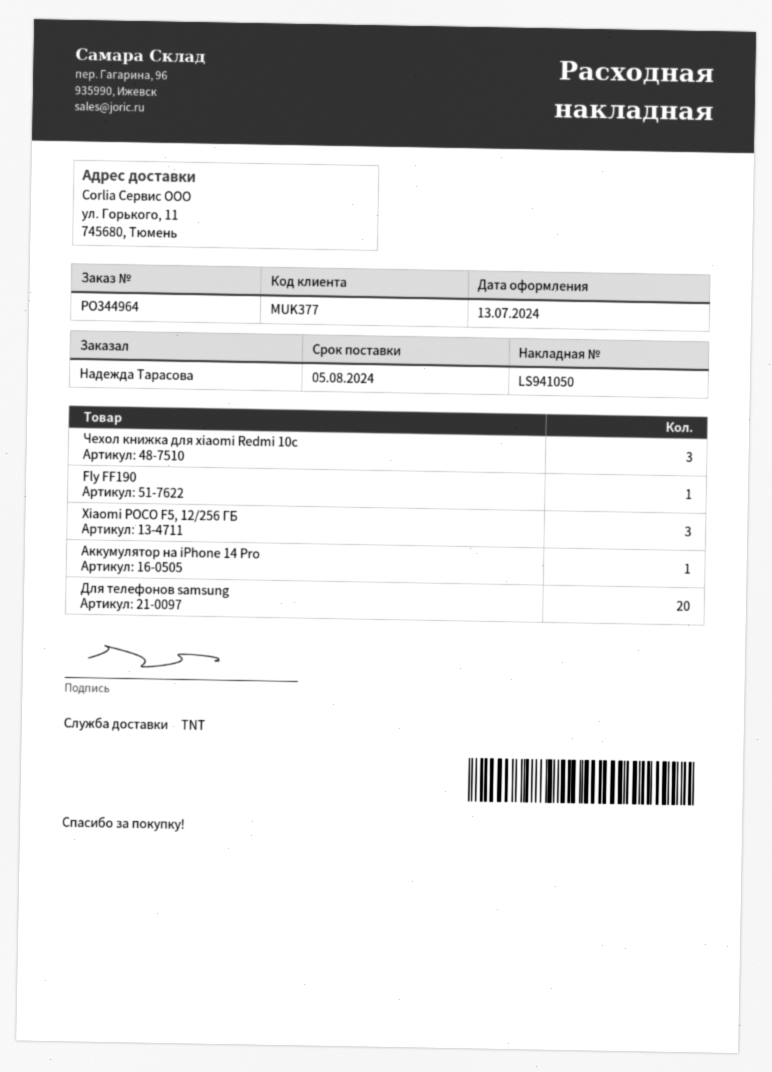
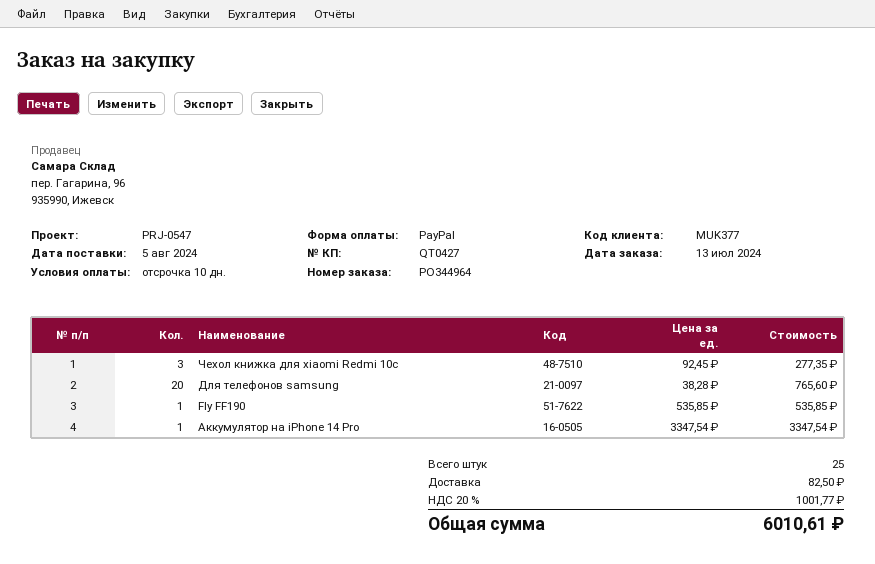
Xiaomi POCO F5, 12/256 ГБ: 3 -> none

